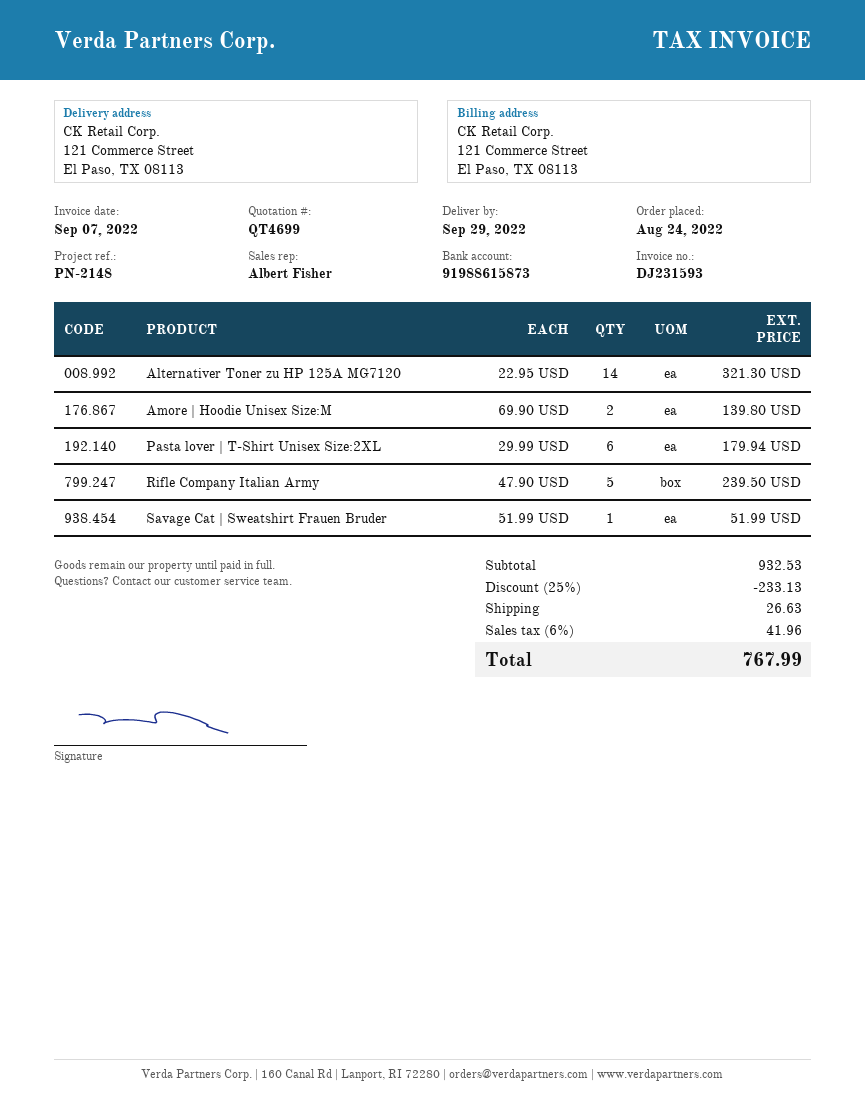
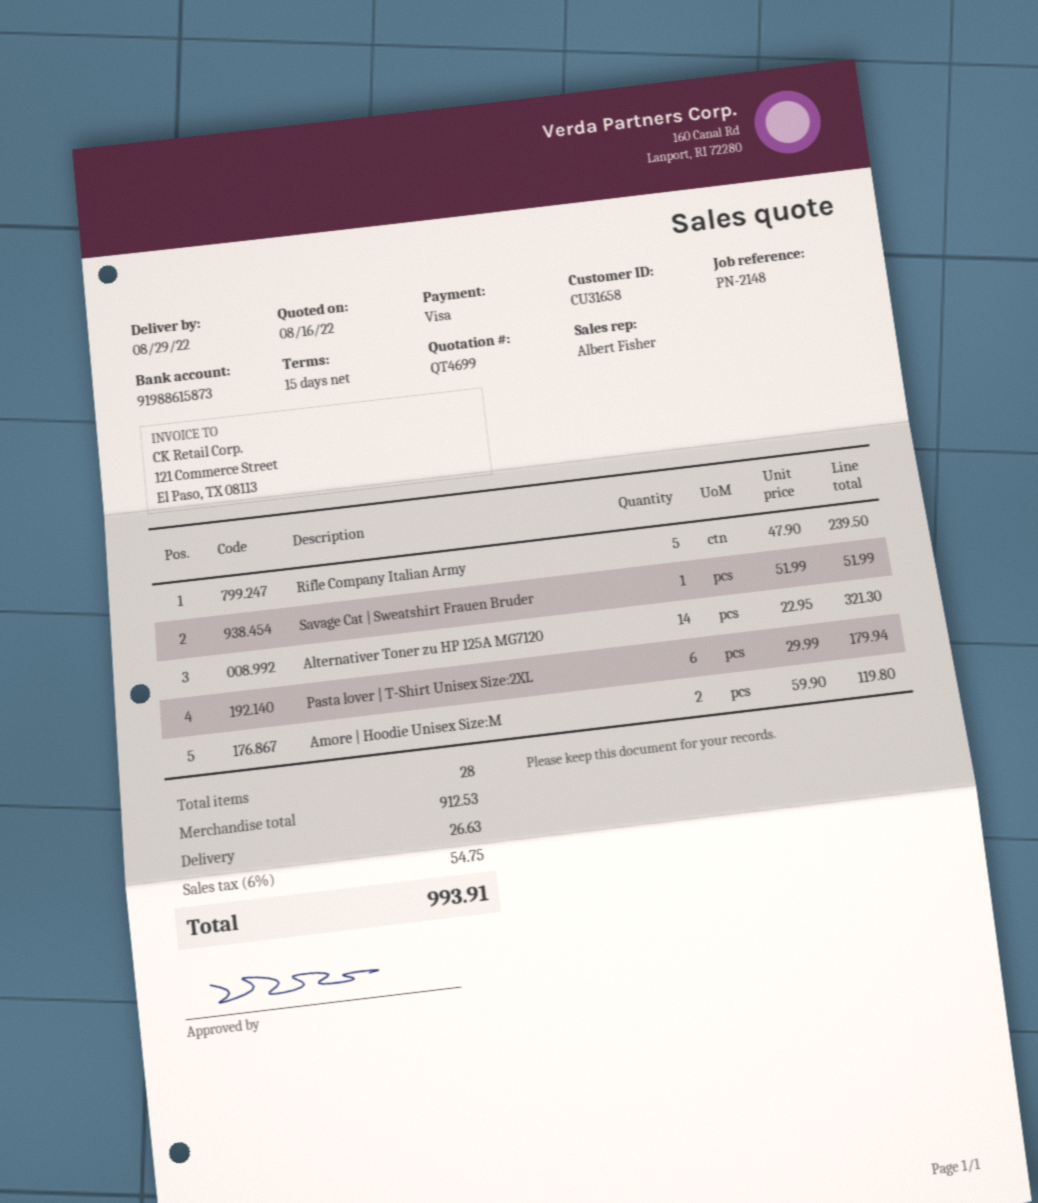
delivery date: 2022-09-29 -> 2022-08-29
Amore | Hoodie Unisex Size:M: 2 x 69.90 = 139.80 -> 2 x 59.90 = 119.80
subtotal: 932.53 -> 912.53
discount: 25% = 233.13 -> none
tax: 6% = 41.96 -> 6% = 54.75
total: 767.99 -> 993.91

